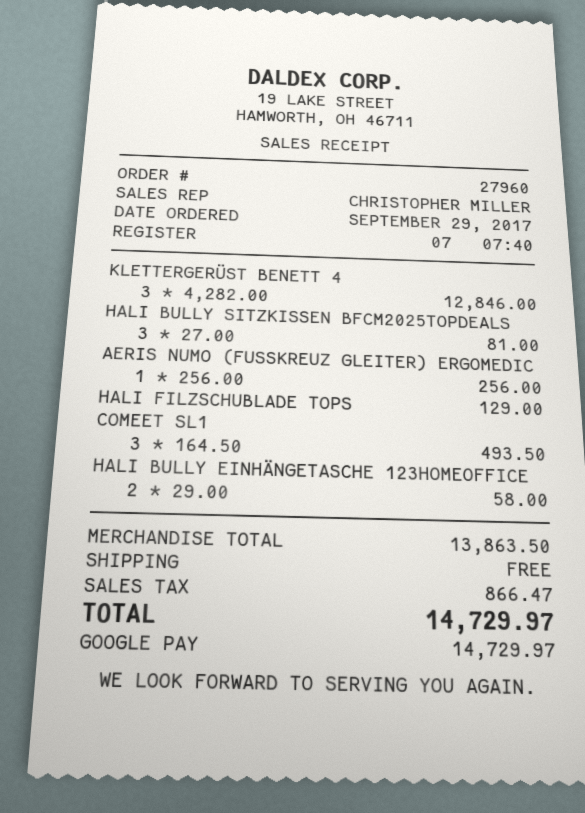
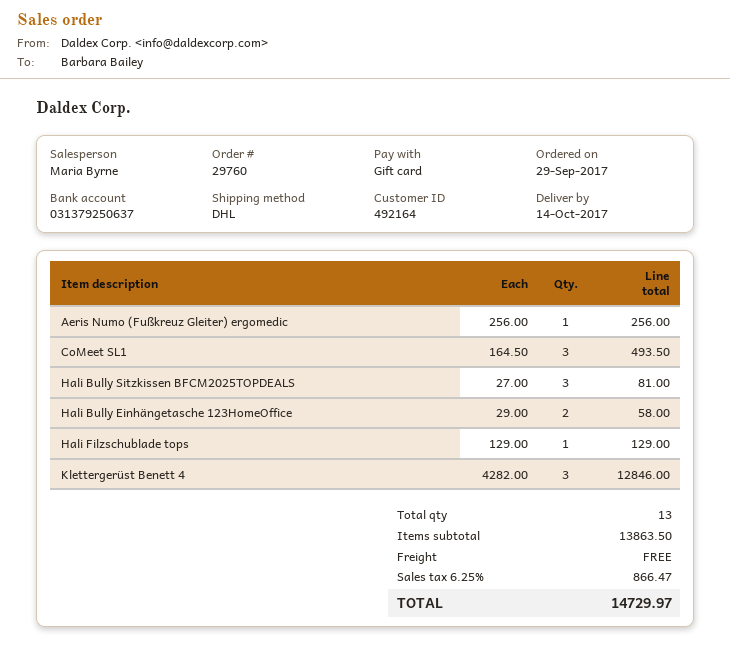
order number: 27960 -> 29760
sales rep: CHRISTOPHER MILLER -> Maria Byrne
payment method: Google Pay -> gift card

